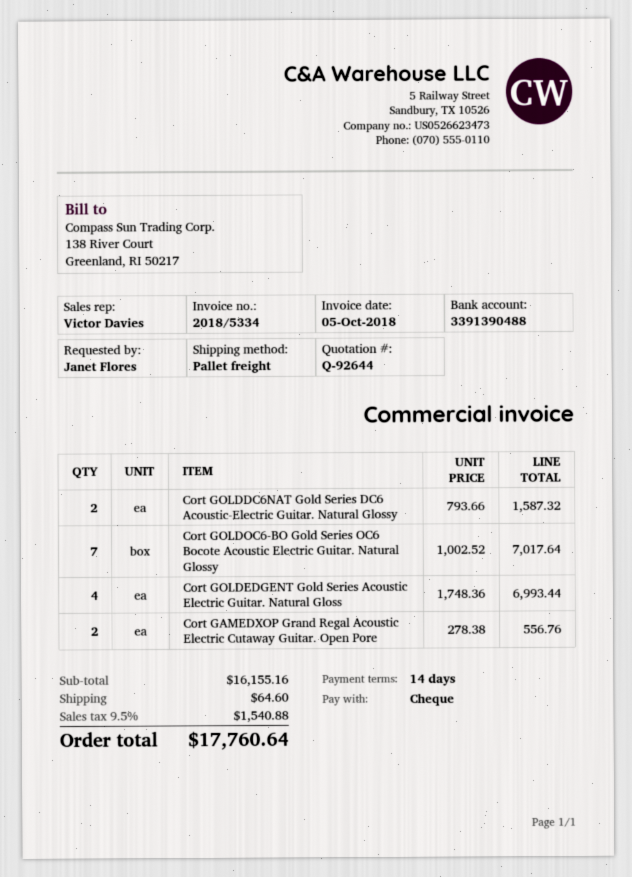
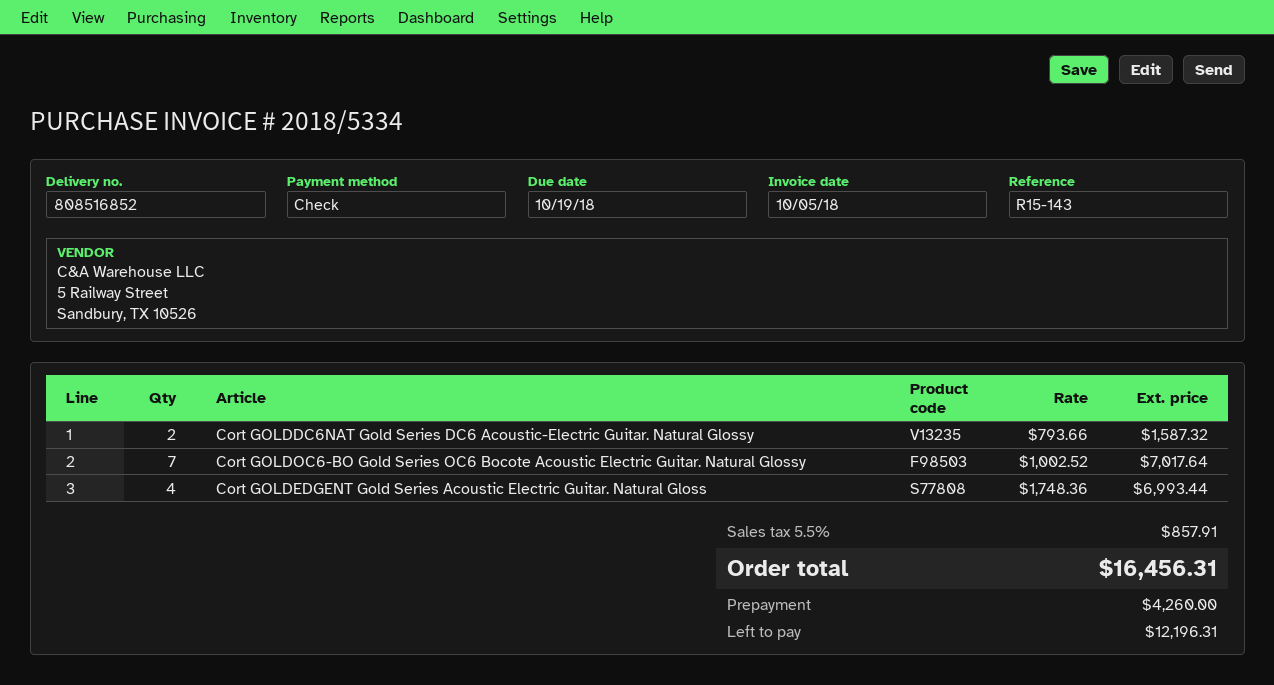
Cort GAMEDXOP Grand Regal Acoustic Electric Cutaway Guitar. Open Pore: 2 x 278.38 = 556.76 -> none
shipping: 64.60 -> none
tax: 9.5% = 1540.88 -> 5.5% = 857.91
total: 17760.64 -> 16456.31

